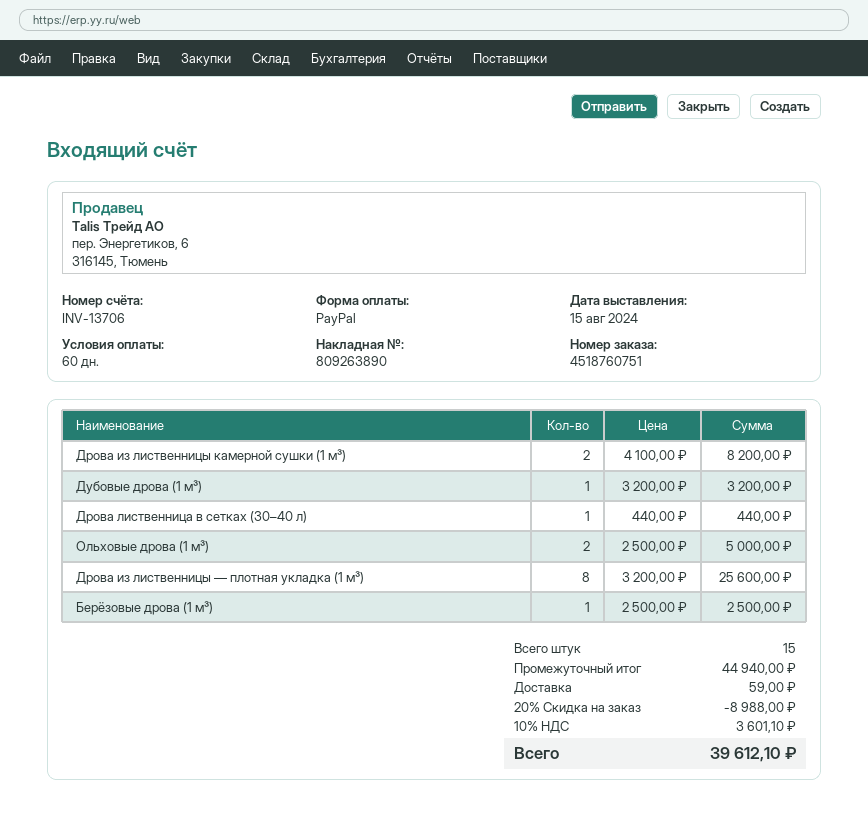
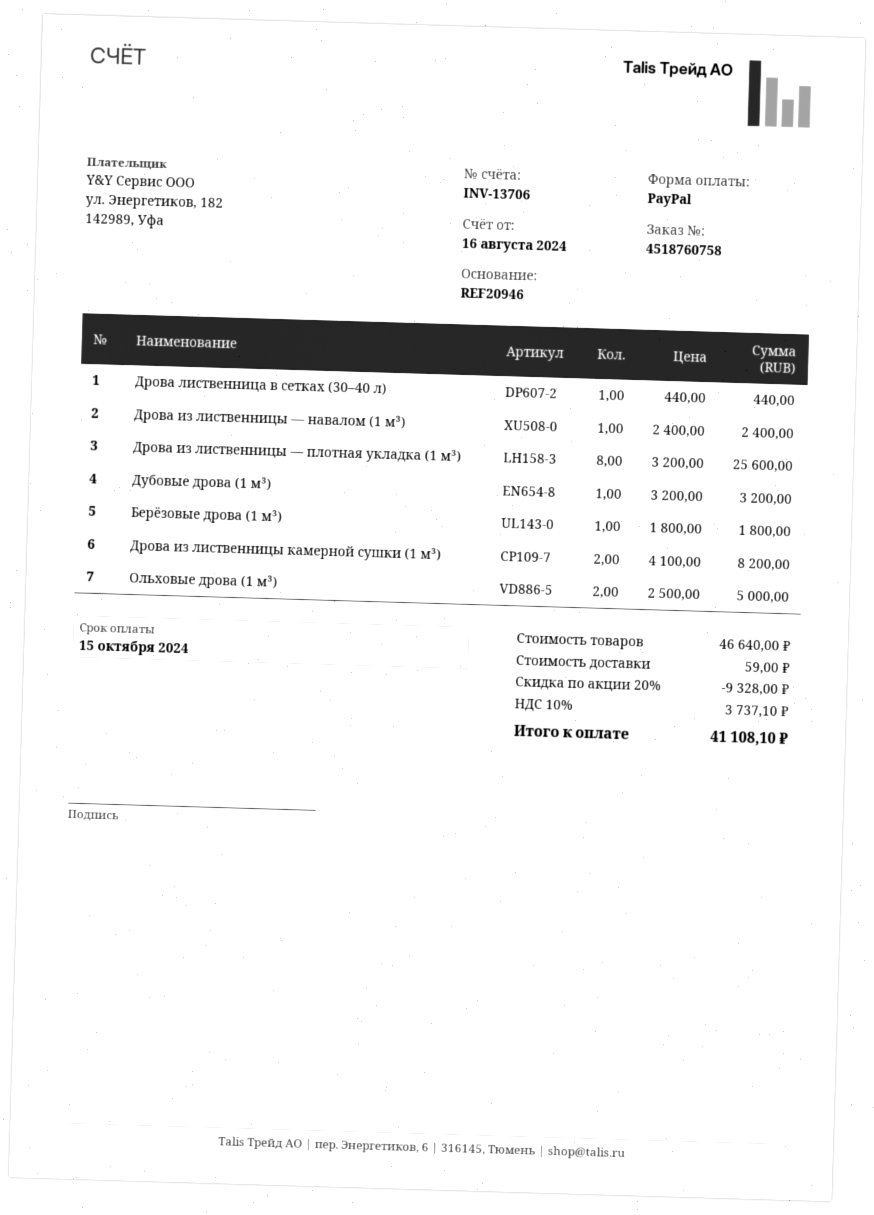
order number: 4518760751 -> 4518760758
invoice date: 2024-08-15 -> 2024-08-16
Берёзовые дрова (1 м³): 1 x 2500.00 = 2500.00 -> 1 x 1800.00 = 1800.00
Дрова из лиственницы — навалом (1 м³): none -> 1 x 2400.00 = 2400.00
subtotal: 44940.00 -> 46640.00
discount: 20% = 8988.00 -> 20% = 9328.00
tax: 10% = 3601.10 -> 10% = 3737.10
total: 39612.10 -> 41108.10

